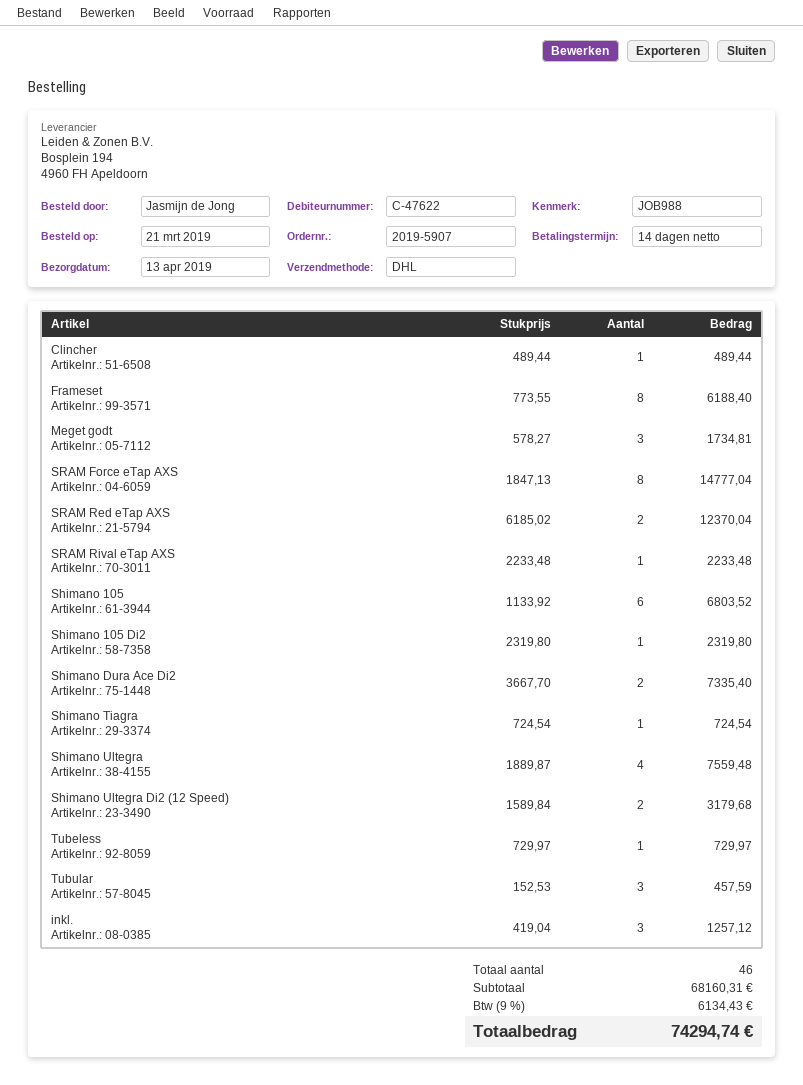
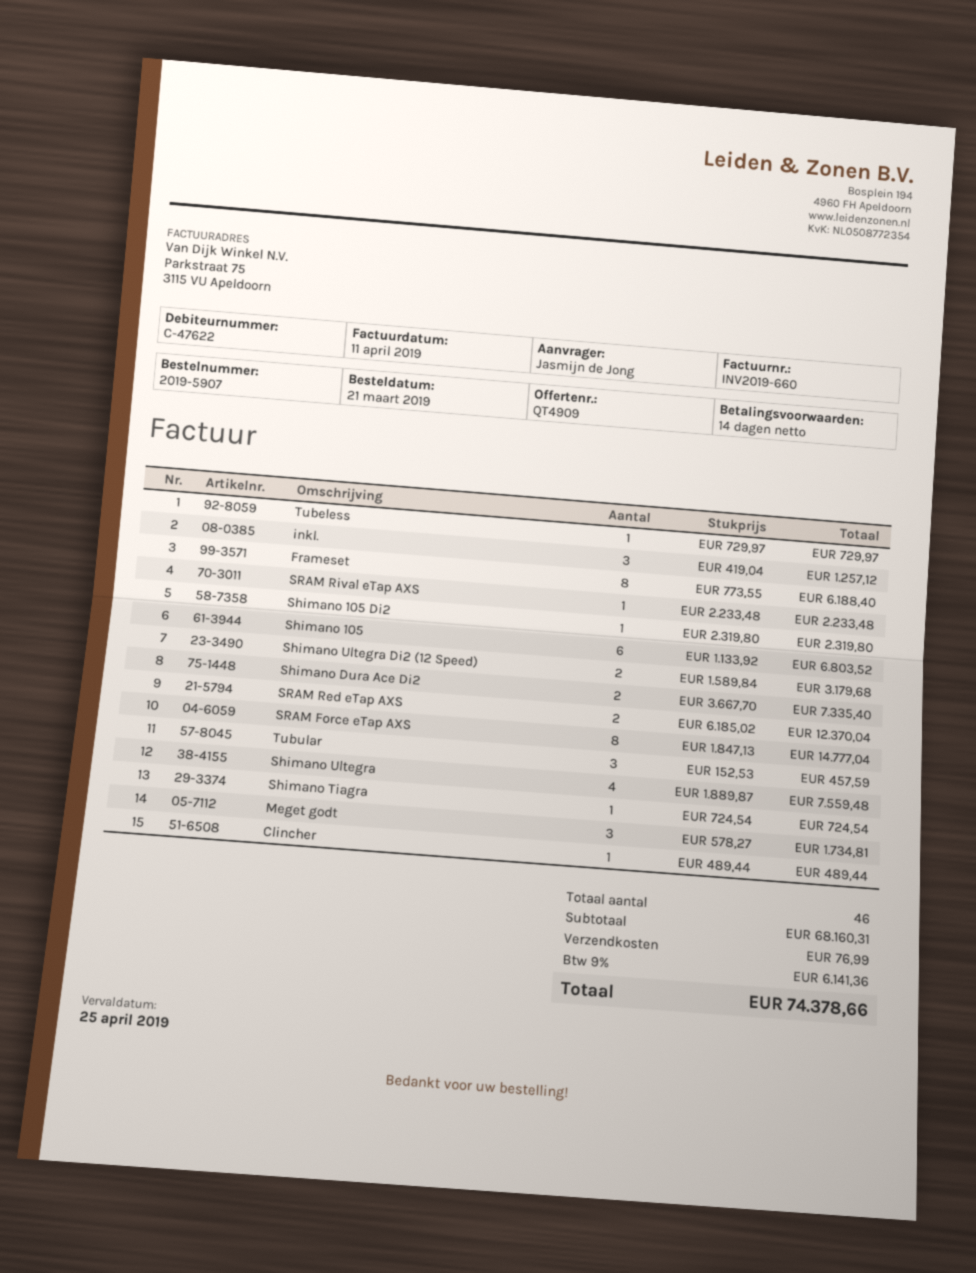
shipping: none -> 76.99
tax: 9% = 6134.43 -> 9% = 6141.36
total: 74294.74 -> 74378.66

